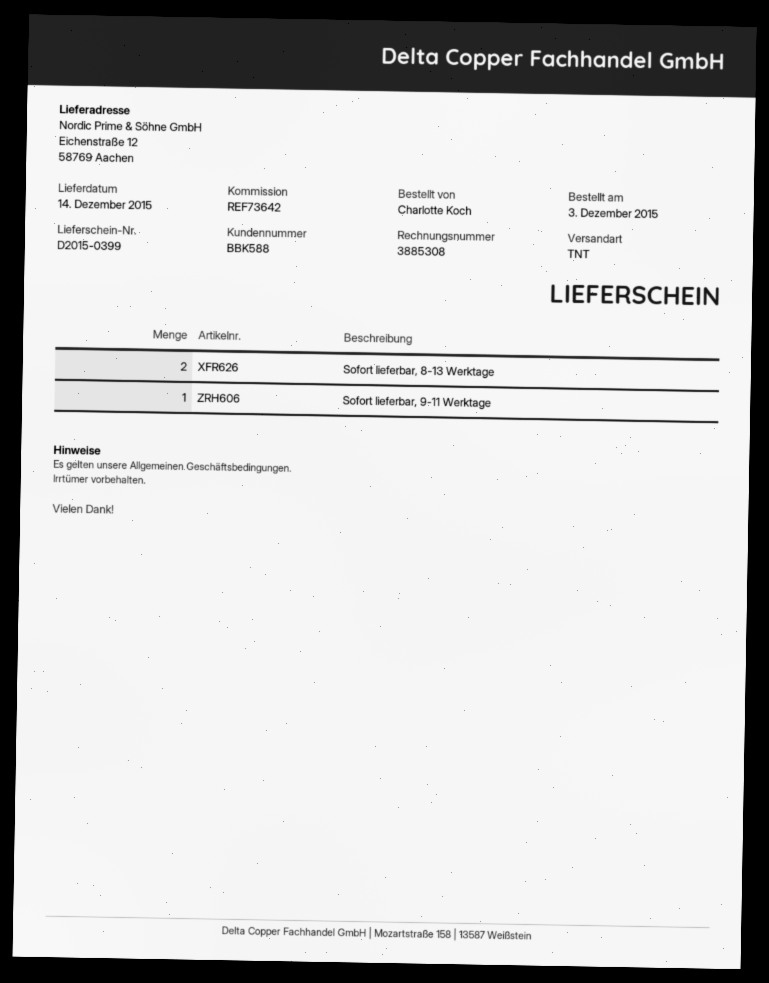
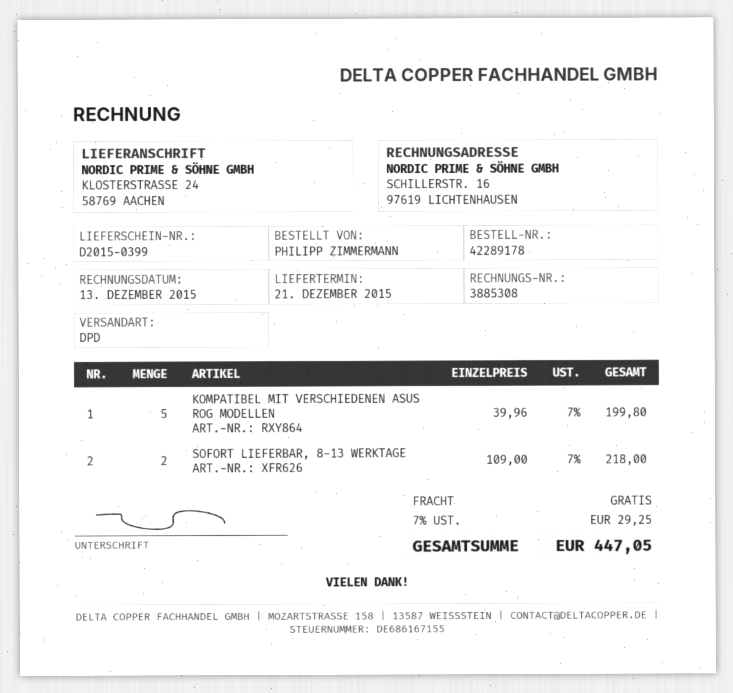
delivery date: 2015-12-14 -> 2015-12-21
ordered by: Charlotte Koch -> PHILIPP ZIMMERMANN
shipping method: TNT -> DPD
ship to: Eichenstraße 12, 58769 Aachen -> KLOSTERSTRASSE 24, 58769 AACHEN
Sofort lieferbar, 9-11 Werktage: 1 -> none
KOMPATIBEL MIT VERSCHIEDENEN ASUS ROG MODELLEN: none -> 5

